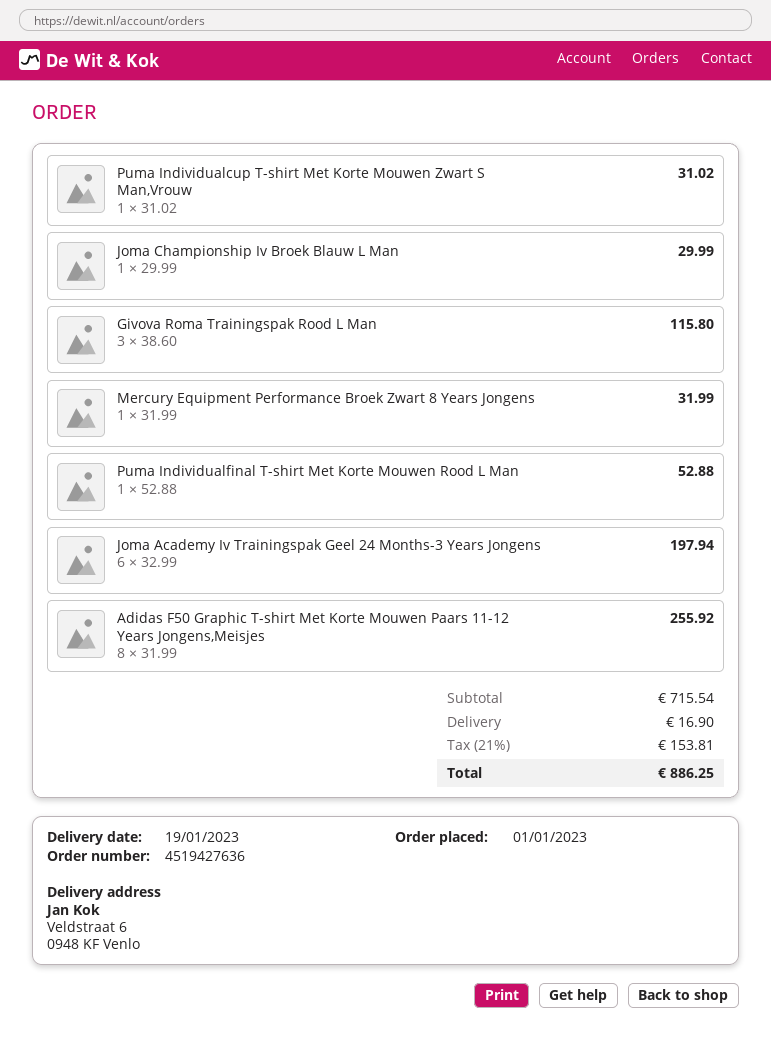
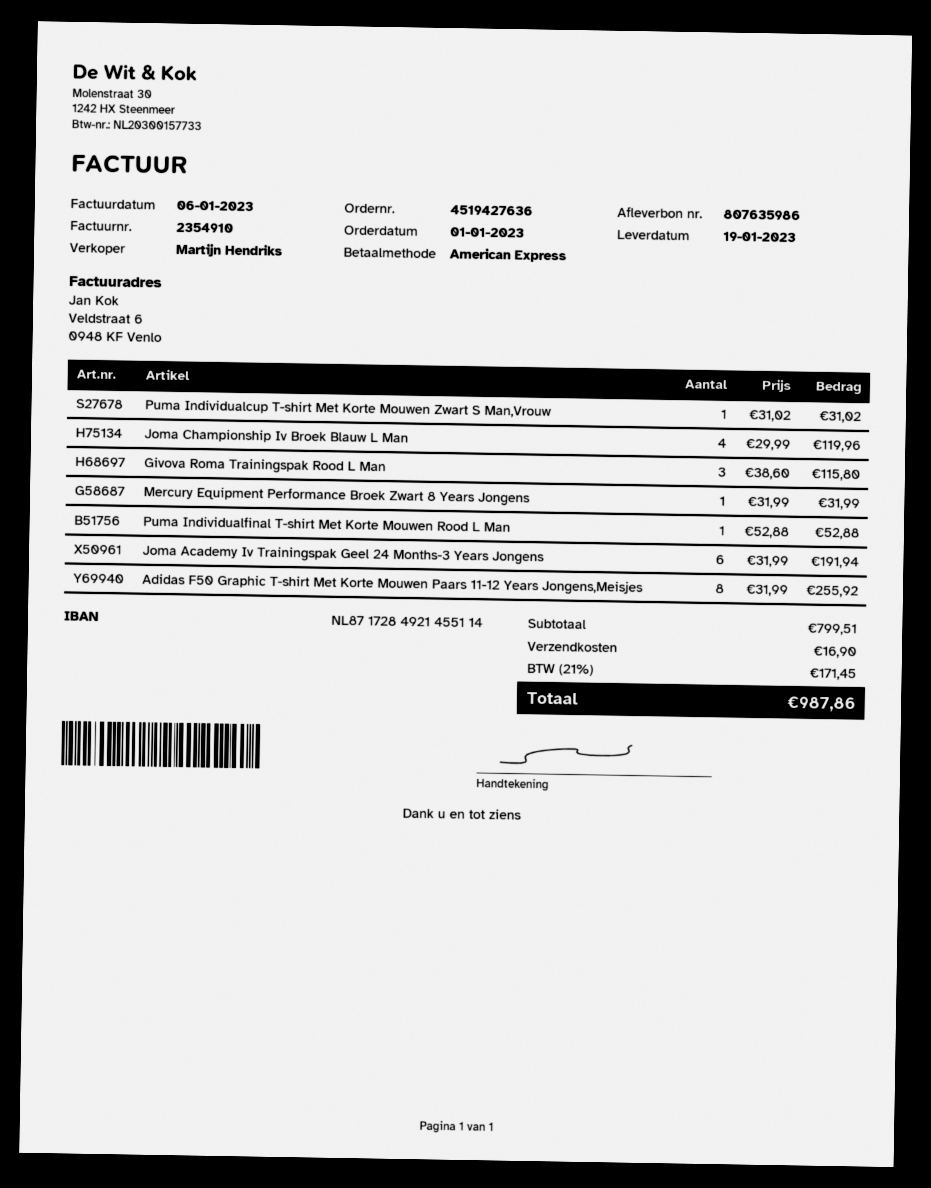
Joma Championship Iv Broek Blauw L Man: 1 x 29.99 = 29.99 -> 4 x 29.99 = 119.96
Joma Academy Iv Trainingspak Geel 24 Months-3 Years Jongens: 6 x 32.99 = 197.94 -> 6 x 31.99 = 191.94
subtotal: 715.54 -> 799.51
tax: 21% = 153.81 -> 21% = 171.45
total: 886.25 -> 987.86

